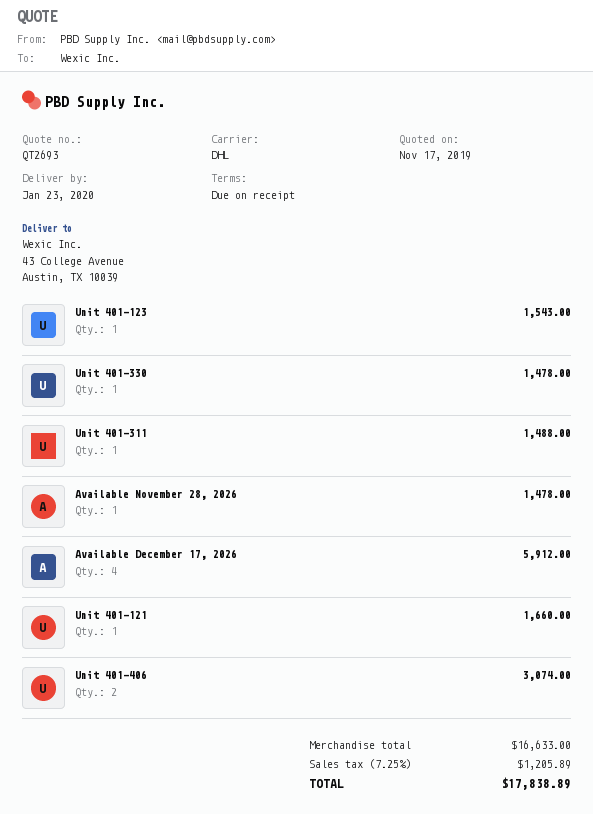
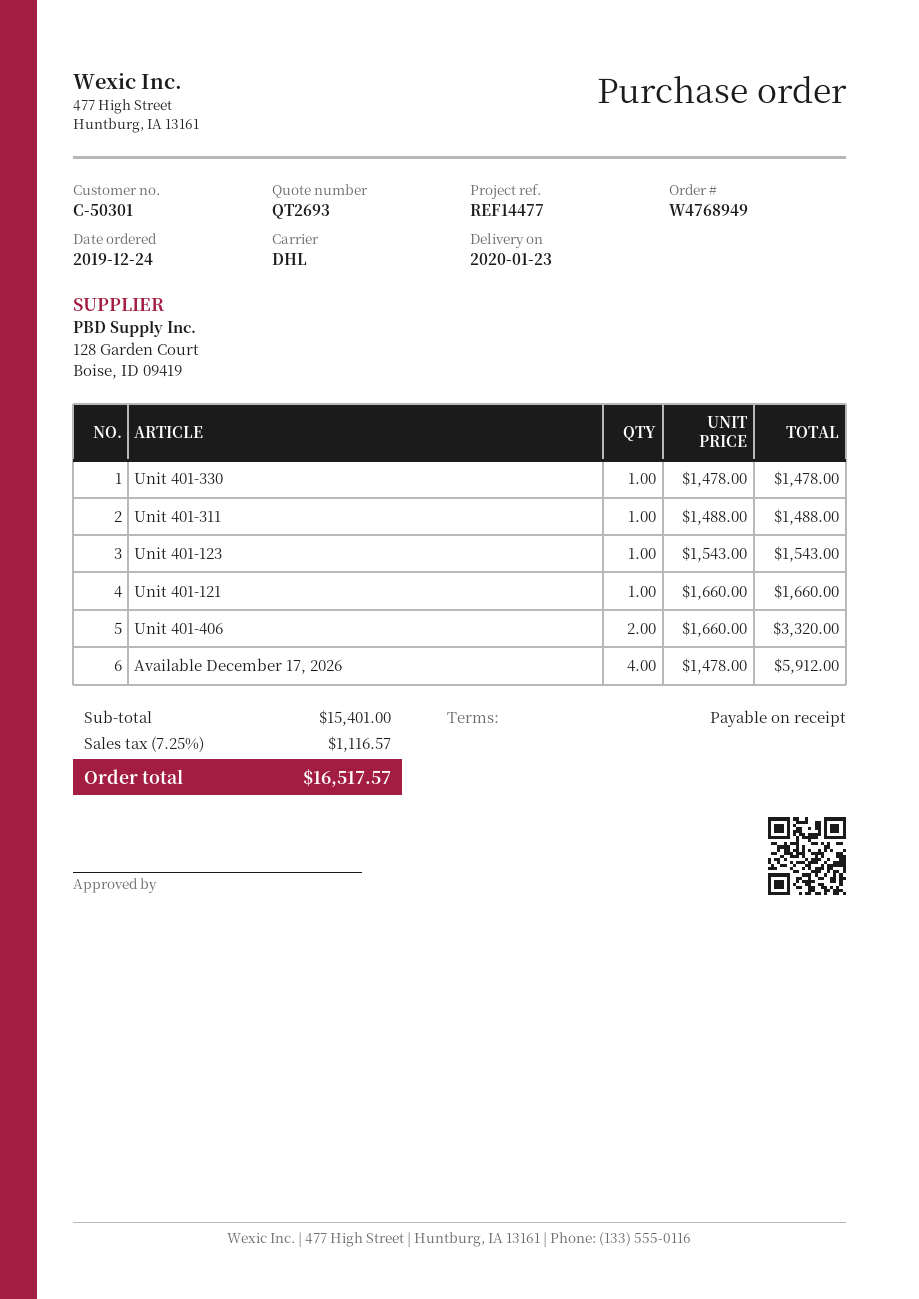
Available November 28, 2026: 1 for 1478.00 -> none
Unit 401-406: 2 for 3074.00 -> 2 for 3320.00
subtotal: 16633.00 -> 15401.00
tax: 7.25% = 1205.89 -> 7.25% = 1116.57
total: 17838.89 -> 16517.57

